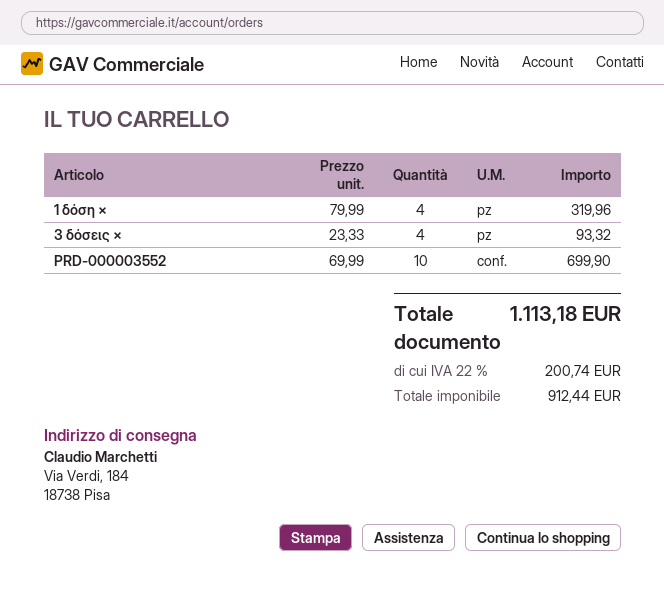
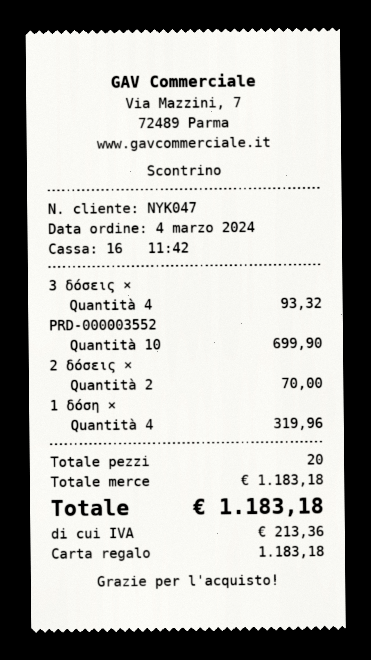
2 δόσεις ×: none -> 2 for 70.00
tax: 200.74 -> 213.36
total: 1113.18 -> 1183.18

